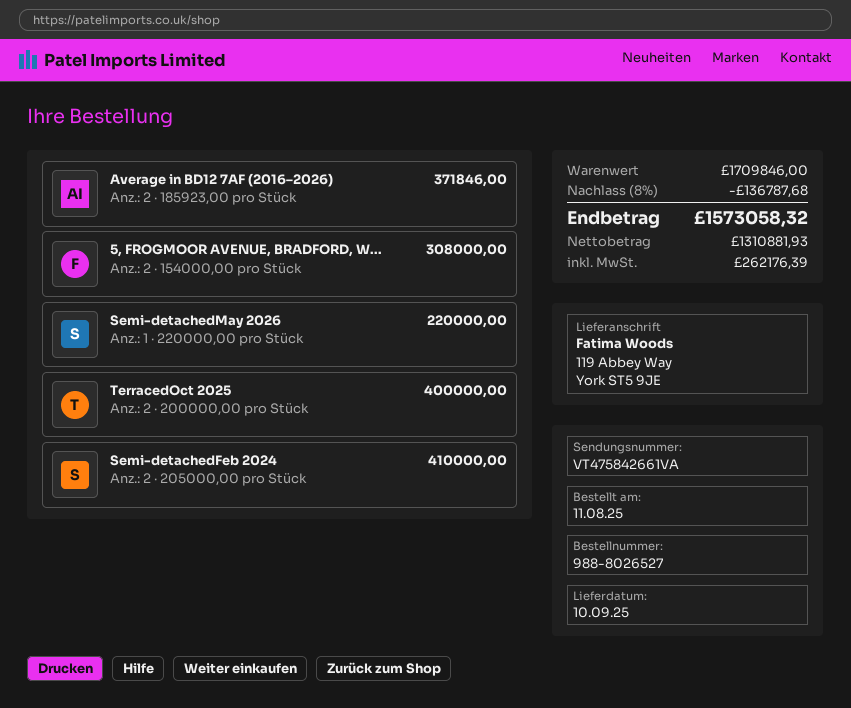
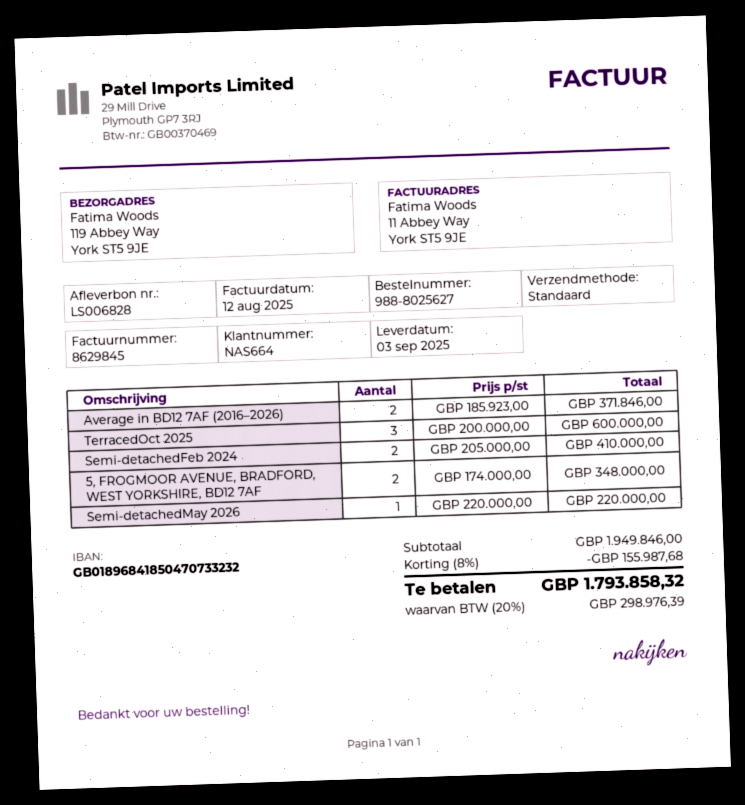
order number: 988-8026527 -> 988-8025627
delivery date: 2025-09-10 -> 2025-09-03
5, FROGMOOR AVENUE, BRADFORD, W...: 2 x 154000.00 = 308000.00 -> 2 x 174000.00 = 348000.00
TerracedOct 2025: 2 x 200000.00 = 400000.00 -> 3 x 200000.00 = 600000.00
subtotal: 1709846.00 -> 1949846.00
discount: 8% = 136787.68 -> 8% = 155987.68
tax: 262176.39 -> 298976.39
total: 1573058.32 -> 1793858.32

